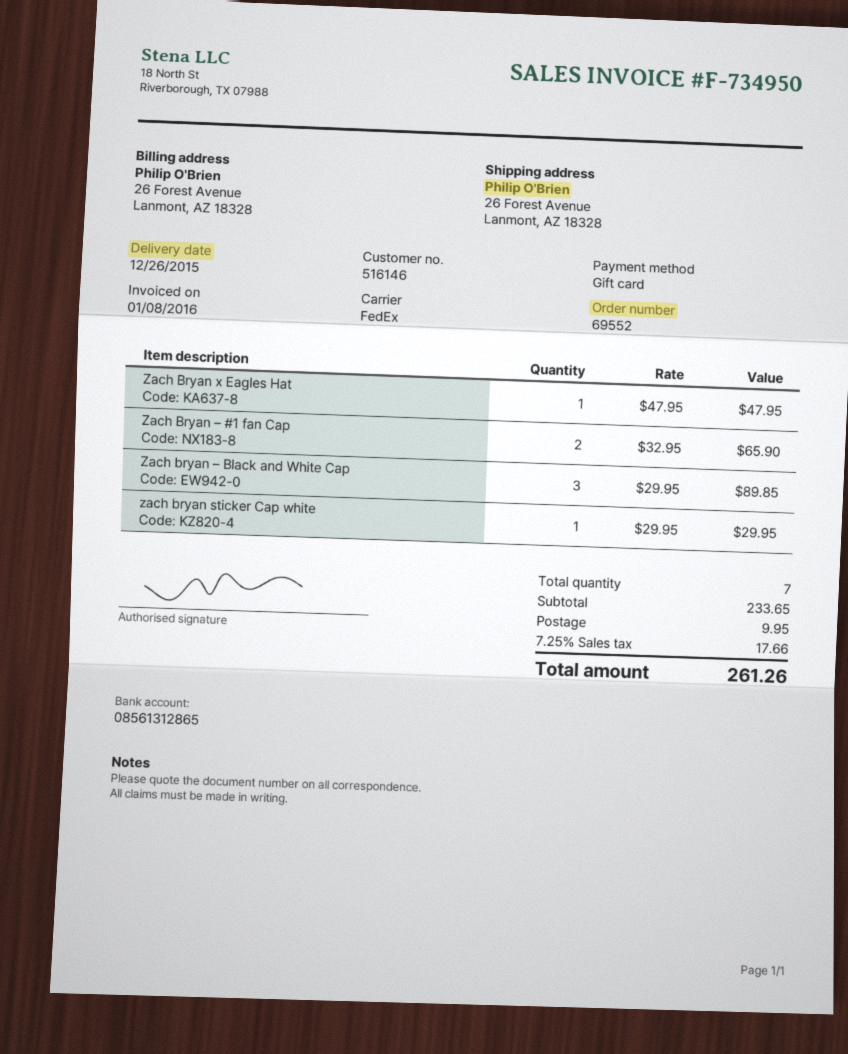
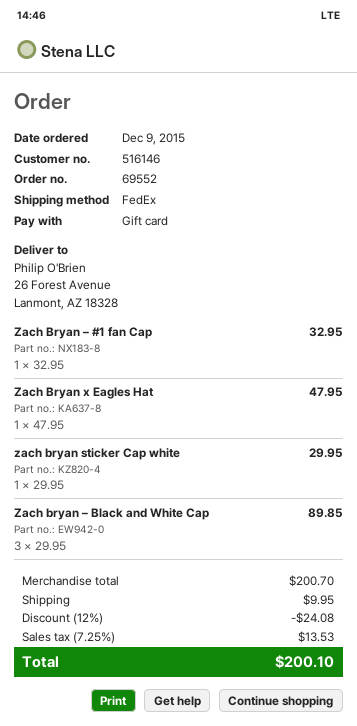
Zach Bryan – #1 fan Cap: 2 x 32.95 = 65.90 -> 1 x 32.95 = 32.95
subtotal: 233.65 -> 200.70
discount: none -> 12% = 24.08
tax: 7.25% = 17.66 -> 7.25% = 13.53
total: 261.26 -> 200.10

